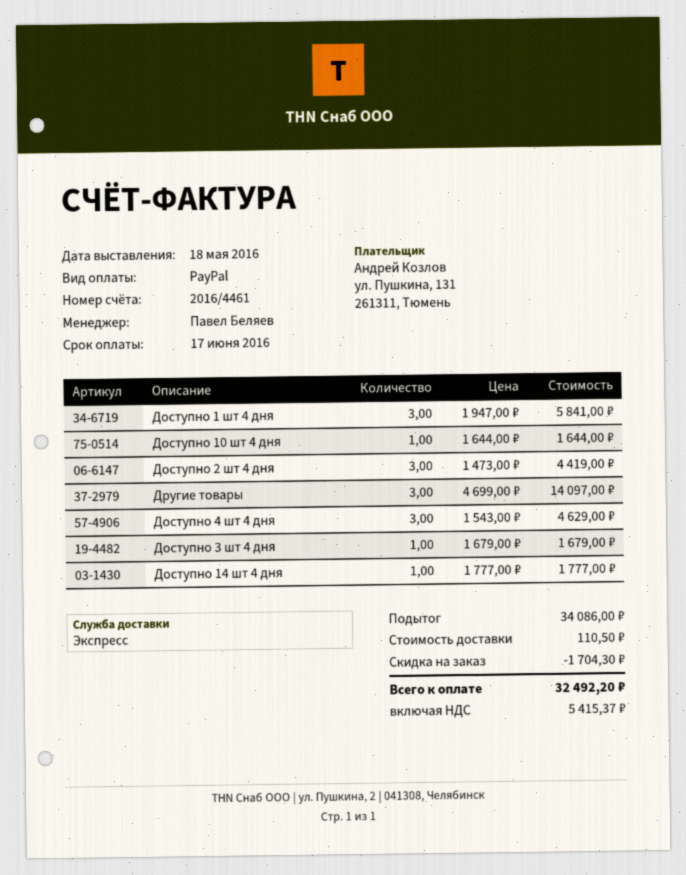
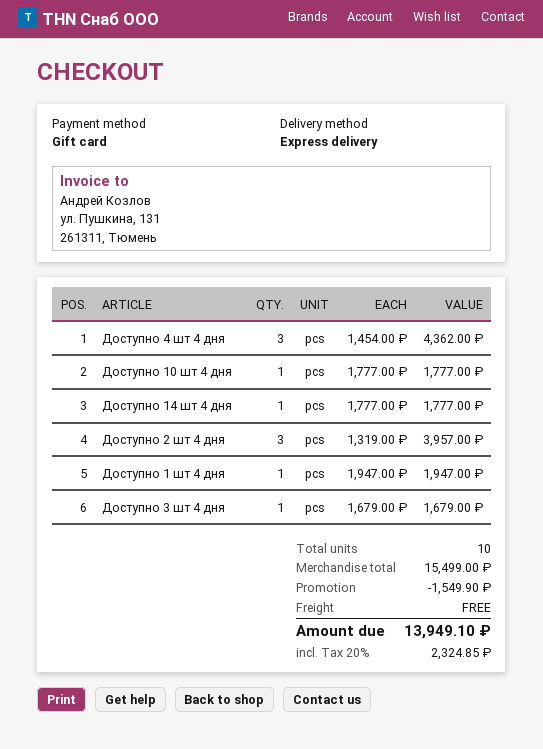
payment method: PayPal -> gift card
Доступно 1 шт 4 дня: 3 x 1947.00 = 5841.00 -> 1 x 1947.00 = 1947.00
Доступно 10 шт 4 дня: 1 x 1644.00 = 1644.00 -> 1 x 1777.00 = 1777.00
Доступно 2 шт 4 дня: 3 x 1473.00 = 4419.00 -> 3 x 1319.00 = 3957.00
Другие товары: 3 x 4699.00 = 14097.00 -> none
Доступно 4 шт 4 дня: 3 x 1543.00 = 4629.00 -> 3 x 1454.00 = 4362.00
subtotal: 34086.00 -> 15499.00
discount: 1704.30 -> 1549.90
shipping: 110.50 -> 0.00
tax: 5415.37 -> 2324.85
total: 32492.20 -> 13949.10

